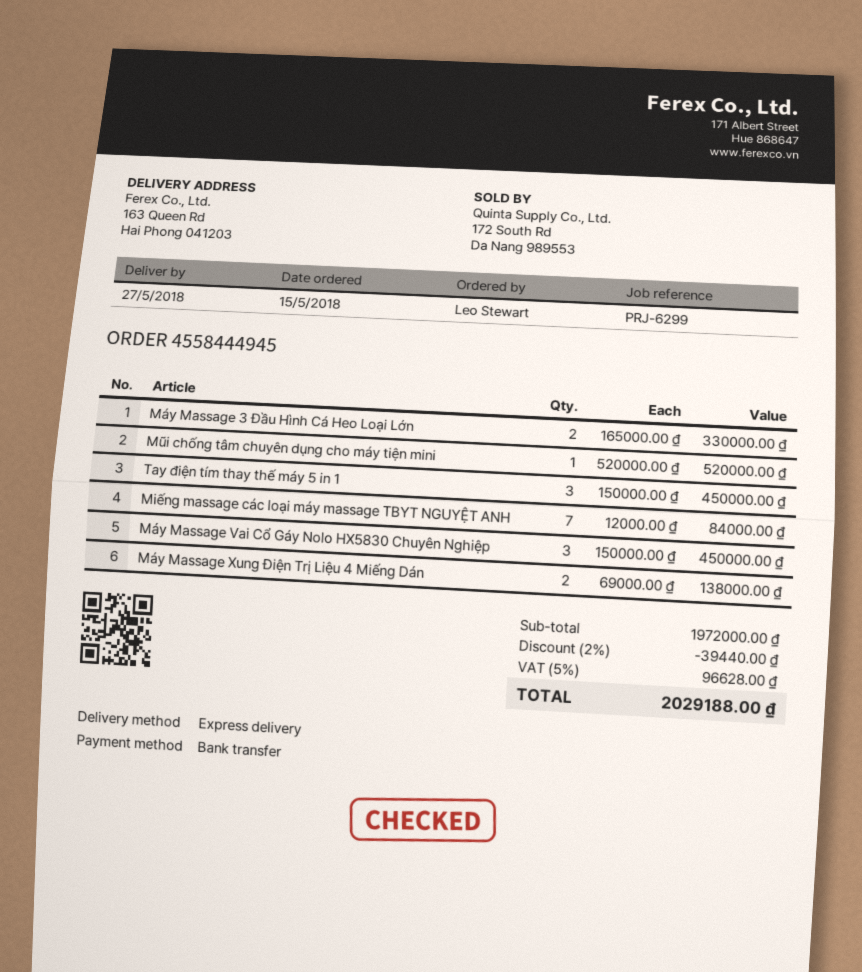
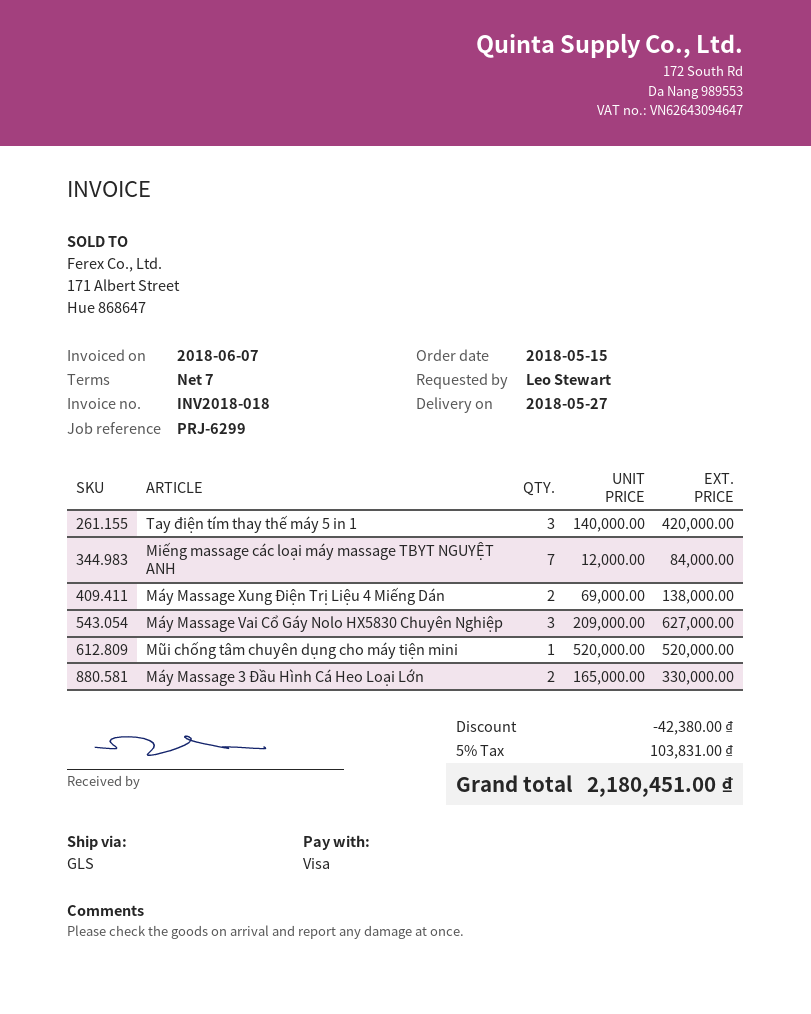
payment method: bank transfer -> Visa
shipping method: express -> GLS
Tay điện tím thay thế máy 5 in 1: 3 x 150000.00 = 450000.00 -> 3 x 140000.00 = 420000.00
Máy Massage Vai Cổ Gáy Nolo HX5830 Chuyên Nghiệp: 3 x 150000.00 = 450000.00 -> 3 x 209000.00 = 627000.00
discount: 39440.00 -> 42380.00
tax: 5% = 96628.00 -> 5% = 103831.00
total: 2029188.00 -> 2180451.00

